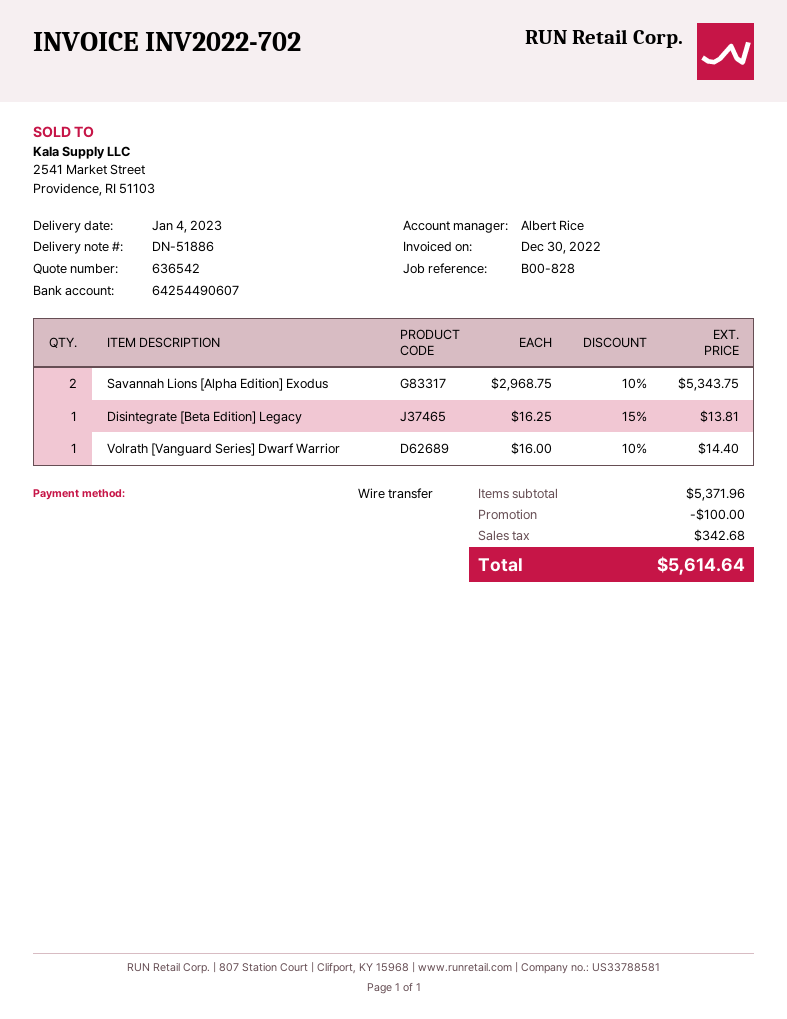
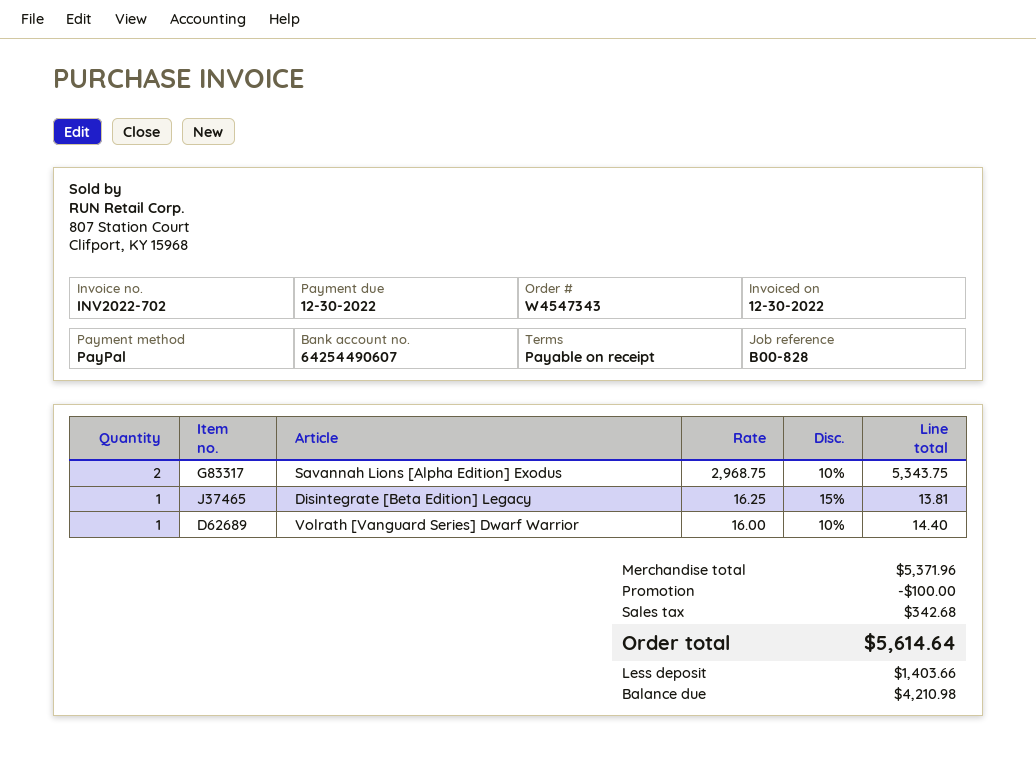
payment method: bank transfer -> PayPal

